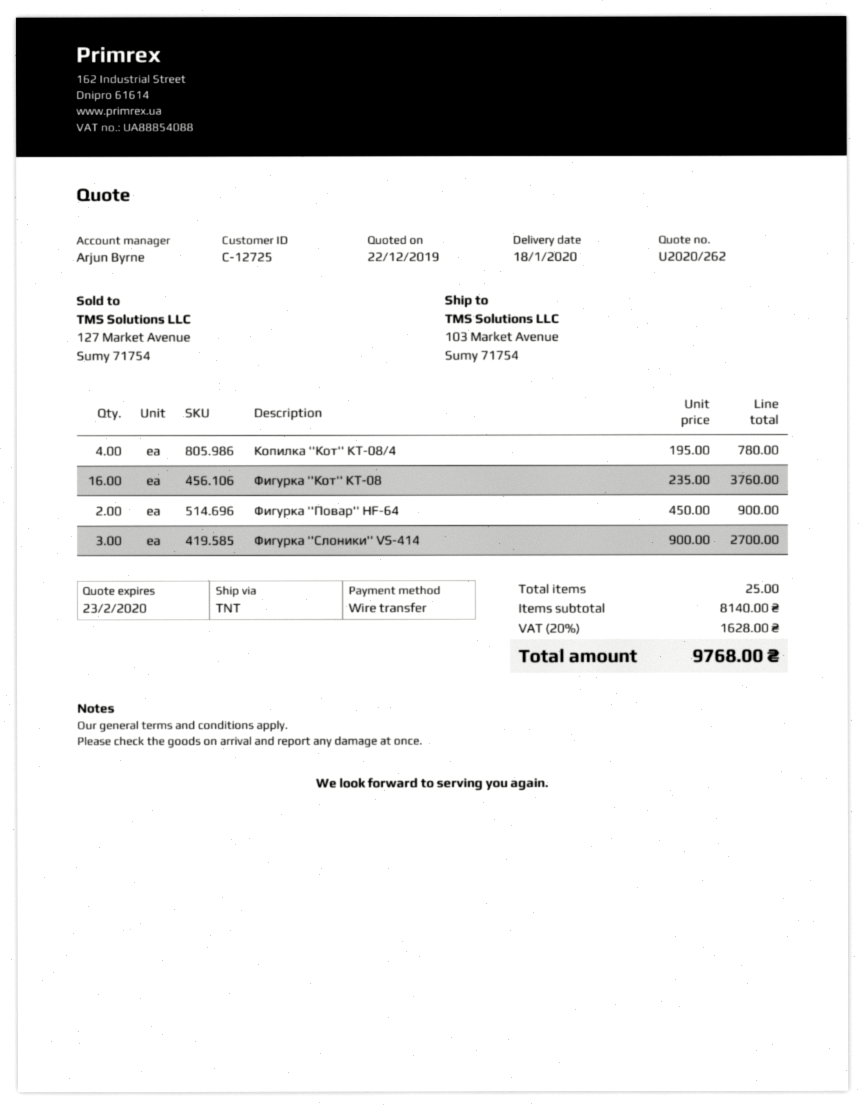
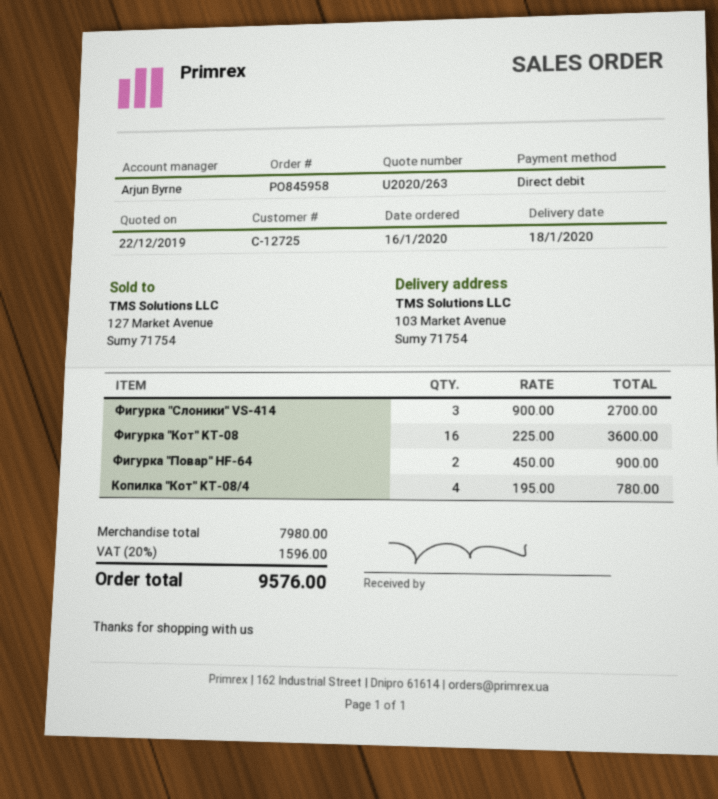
quote number: U2020/262 -> U2020/263
payment method: bank transfer -> direct debit
Фигурка ''Кот'' KT-08: 16 x 235.00 = 3760.00 -> 16 x 225.00 = 3600.00
subtotal: 8140.00 -> 7980.00
tax: 20% = 1628.00 -> 20% = 1596.00
total: 9768.00 -> 9576.00

